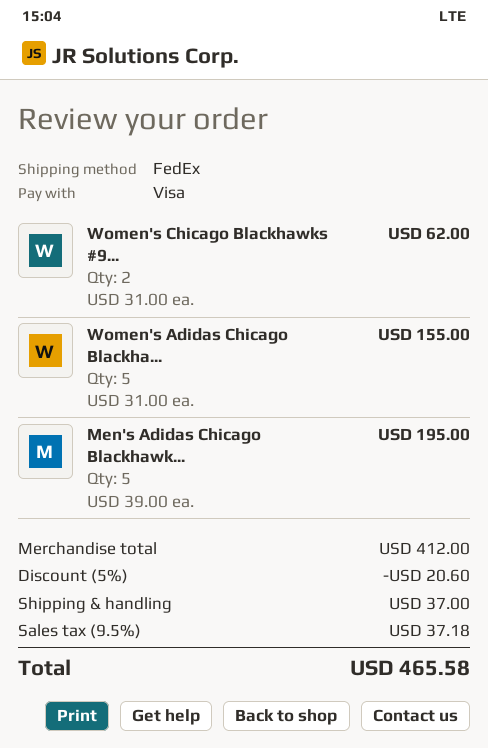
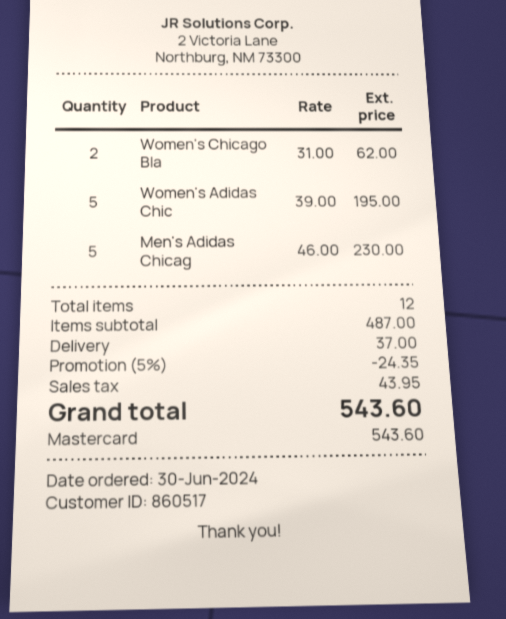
payment method: Visa -> Mastercard
Women's Adidas Chicago Blackha...: 5 x 31.00 = 155.00 -> 5 x 39.00 = 195.00
Men's Adidas Chicago Blackhawk...: 5 x 39.00 = 195.00 -> 5 x 46.00 = 230.00
subtotal: 412.00 -> 487.00
discount: 5% = 20.60 -> 5% = 24.35
tax: 37.18 -> 43.95
total: 465.58 -> 543.60

